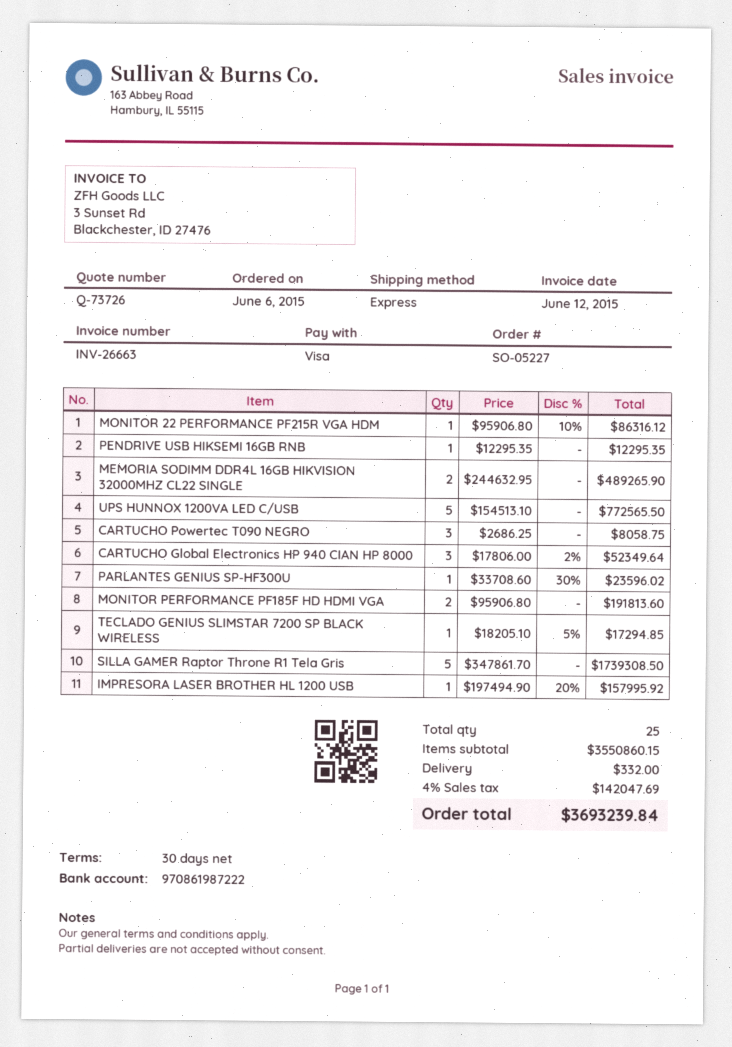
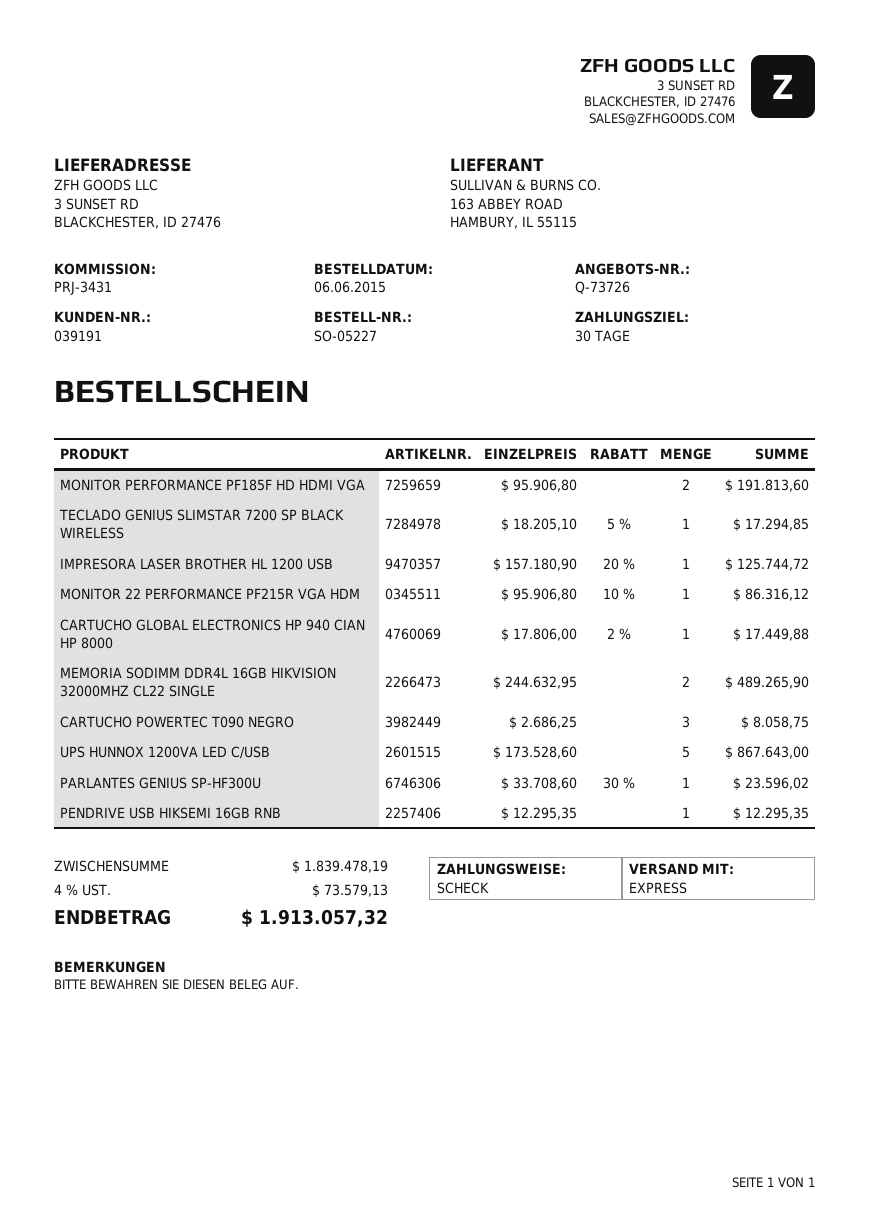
payment method: Visa -> cheque
UPS HUNNOX 1200VA LED C/USB: 5 x 154513.10 = 772565.50 -> 5 x 173528.60 = 867643.00
CARTUCHO Global Electronics HP 940 CIAN HP 8000: 3 x 17806.00 - 2% = 52349.64 -> 1 x 17806.00 - 2% = 17449.88
SILLA GAMER Raptor Throne R1 Tela Gris: 5 x 347861.70 = 1739308.50 -> none
IMPRESORA LASER BROTHER HL 1200 USB: 1 x 197494.90 - 20% = 157995.92 -> 1 x 157180.90 - 20% = 125744.72
subtotal: 3550860.15 -> 1839478.19
shipping: 332.00 -> none
tax: 4% = 142047.69 -> 4% = 73579.13
total: 3693239.84 -> 1913057.32

